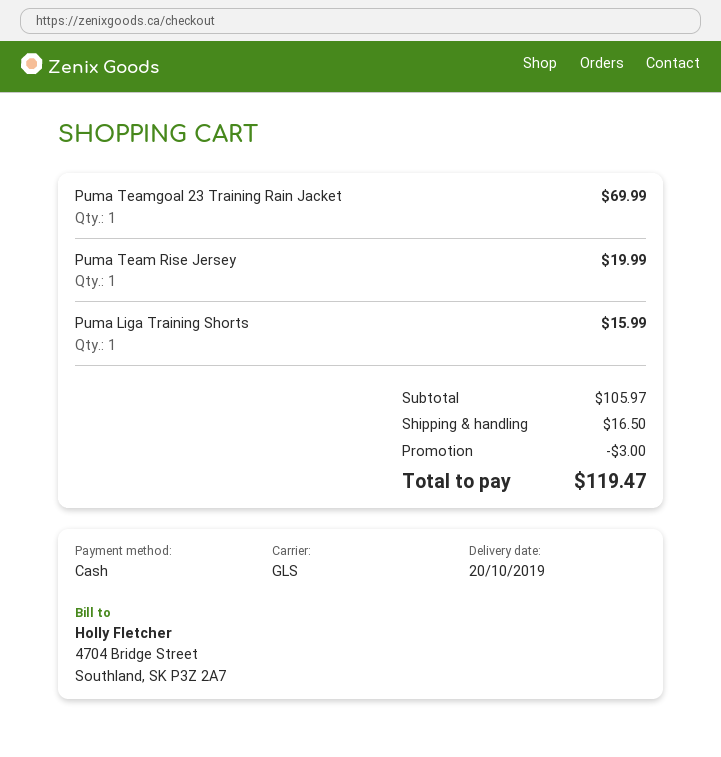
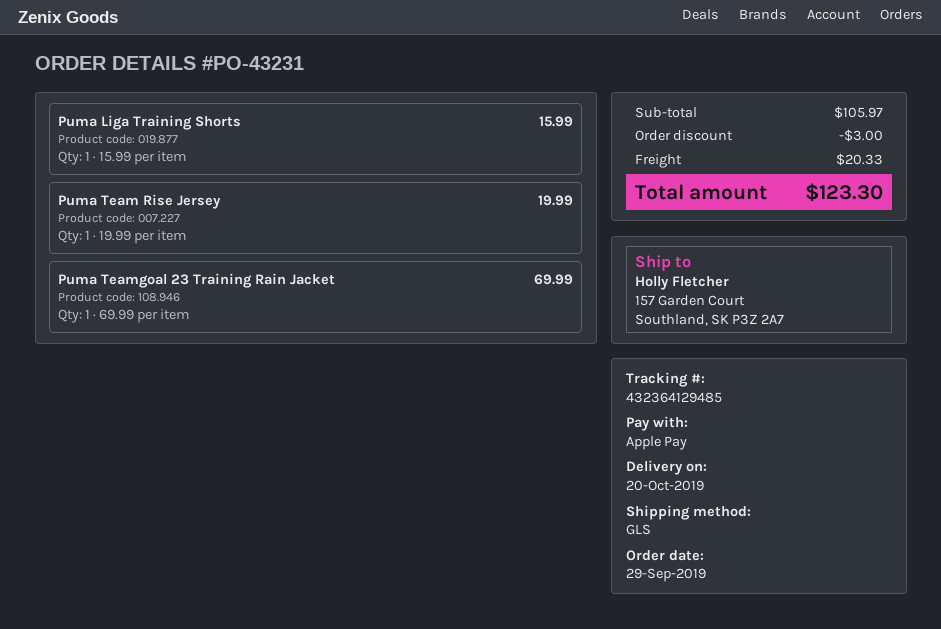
payment method: cash -> Apple Pay
shipping: 16.50 -> 20.33
total: 119.47 -> 123.30

